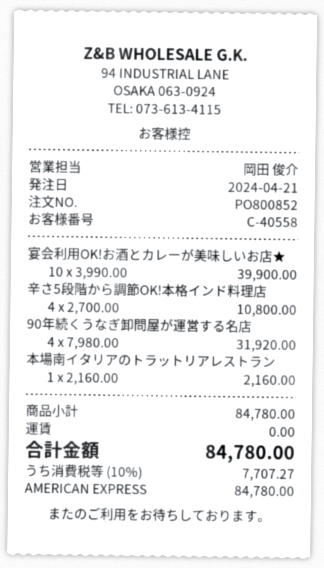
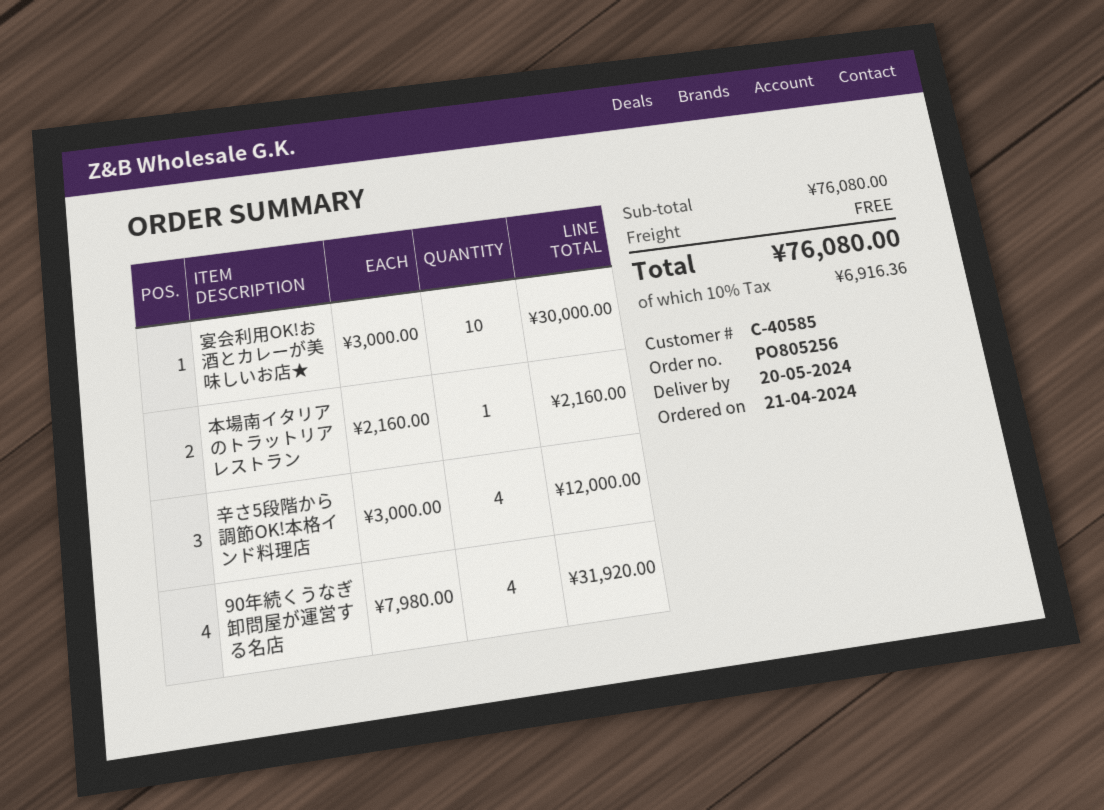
order number: PO800852 -> PO805256
customer number: C-40558 -> C-40585
宴会利用OK!お酒とカレーが美味しいお店★: 10 x 3990.00 = 39900.00 -> 10 x 3000.00 = 30000.00
辛さ5段階から調節OK!本格インド料理店: 4 x 2700.00 = 10800.00 -> 4 x 3000.00 = 12000.00
subtotal: 84780.00 -> 76080.00
tax: 10% = 7707.27 -> 10% = 6916.36
total: 84780.00 -> 76080.00

